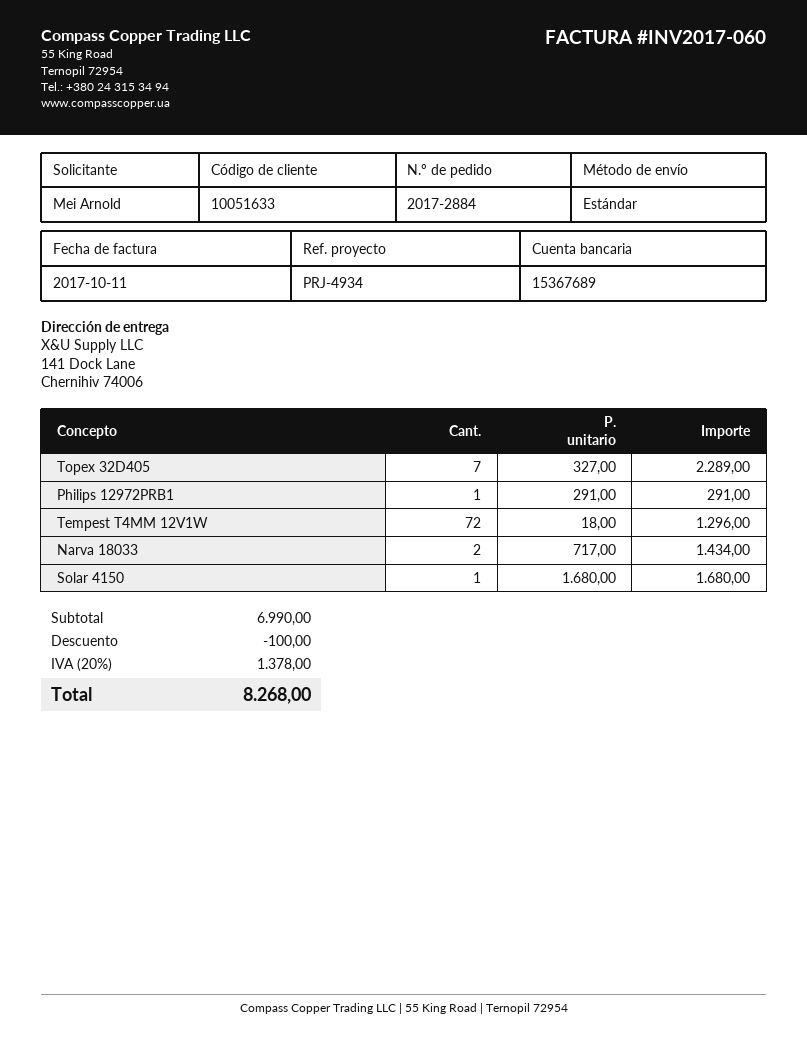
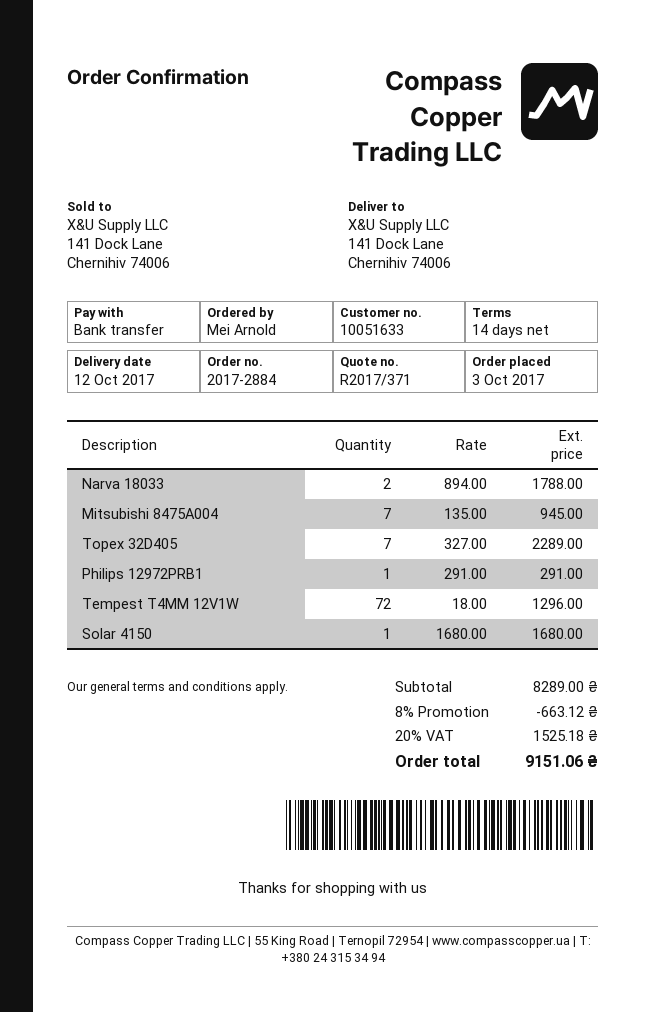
Narva 18033: 2 x 717.00 = 1434.00 -> 2 x 894.00 = 1788.00
Mitsubishi 8475A004: none -> 7 x 135.00 = 945.00
subtotal: 6990.00 -> 8289.00
discount: 100.00 -> 663.12
tax: 20% = 1378.00 -> 20% = 1525.18
total: 8268.00 -> 9151.06

